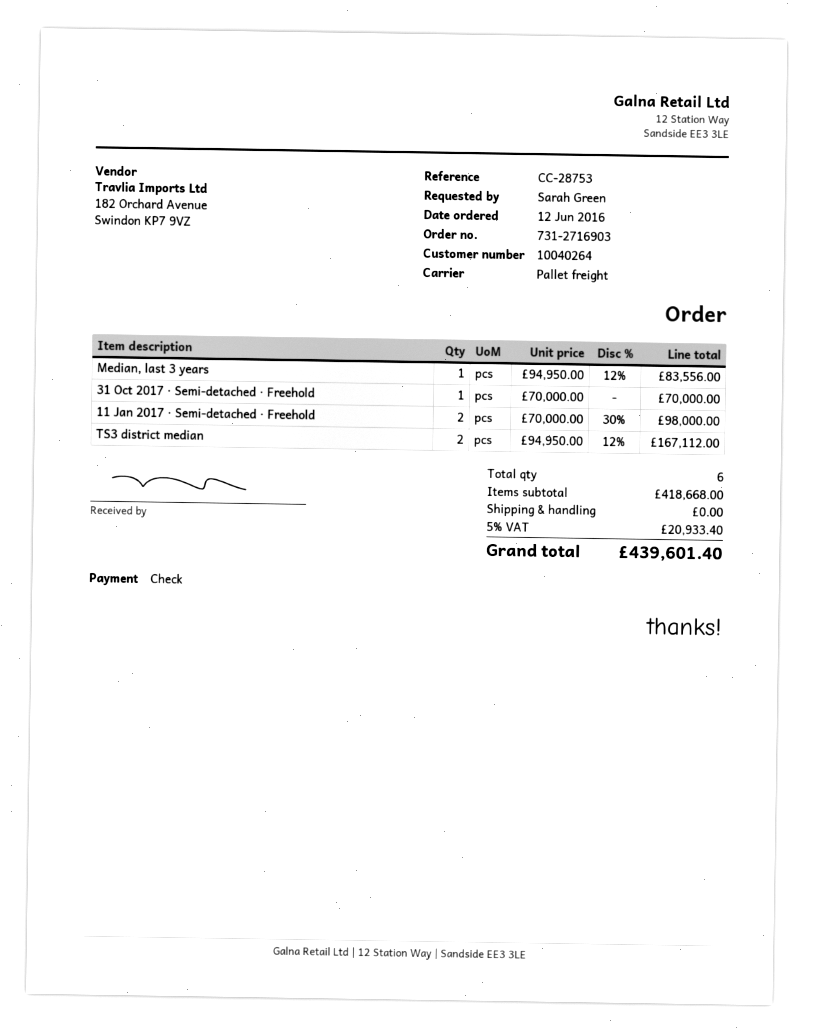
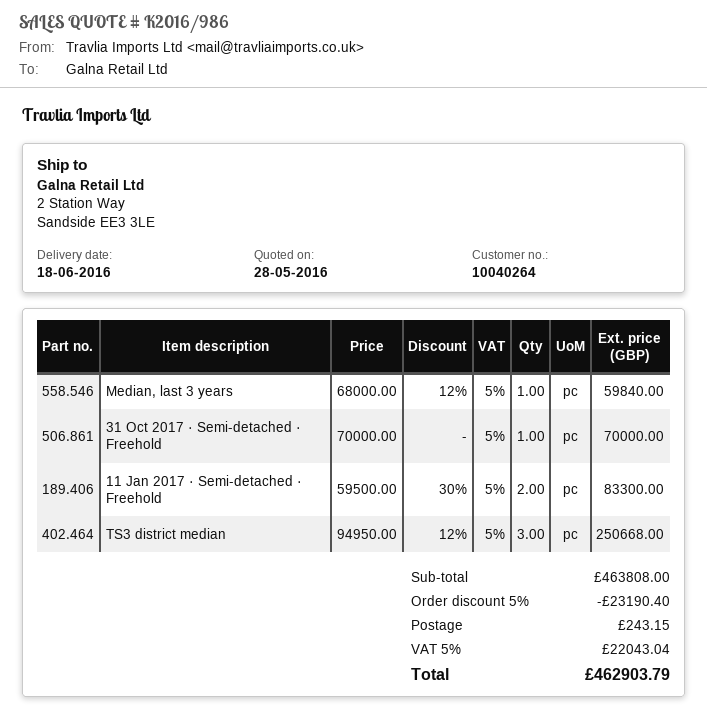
Median, last 3 years: 1 x 94950.00 - 12% = 83556.00 -> 1 x 68000.00 - 12% = 59840.00
11 Jan 2017 · Semi-detached · Freehold: 2 x 70000.00 - 30% = 98000.00 -> 2 x 59500.00 - 30% = 83300.00
TS3 district median: 2 x 94950.00 - 12% = 167112.00 -> 3 x 94950.00 - 12% = 250668.00
subtotal: 418668.00 -> 463808.00
discount: none -> 5% = 23190.40
shipping: 0.00 -> 243.15
tax: 5% = 20933.40 -> 5% = 22043.04
total: 439601.40 -> 462903.79

